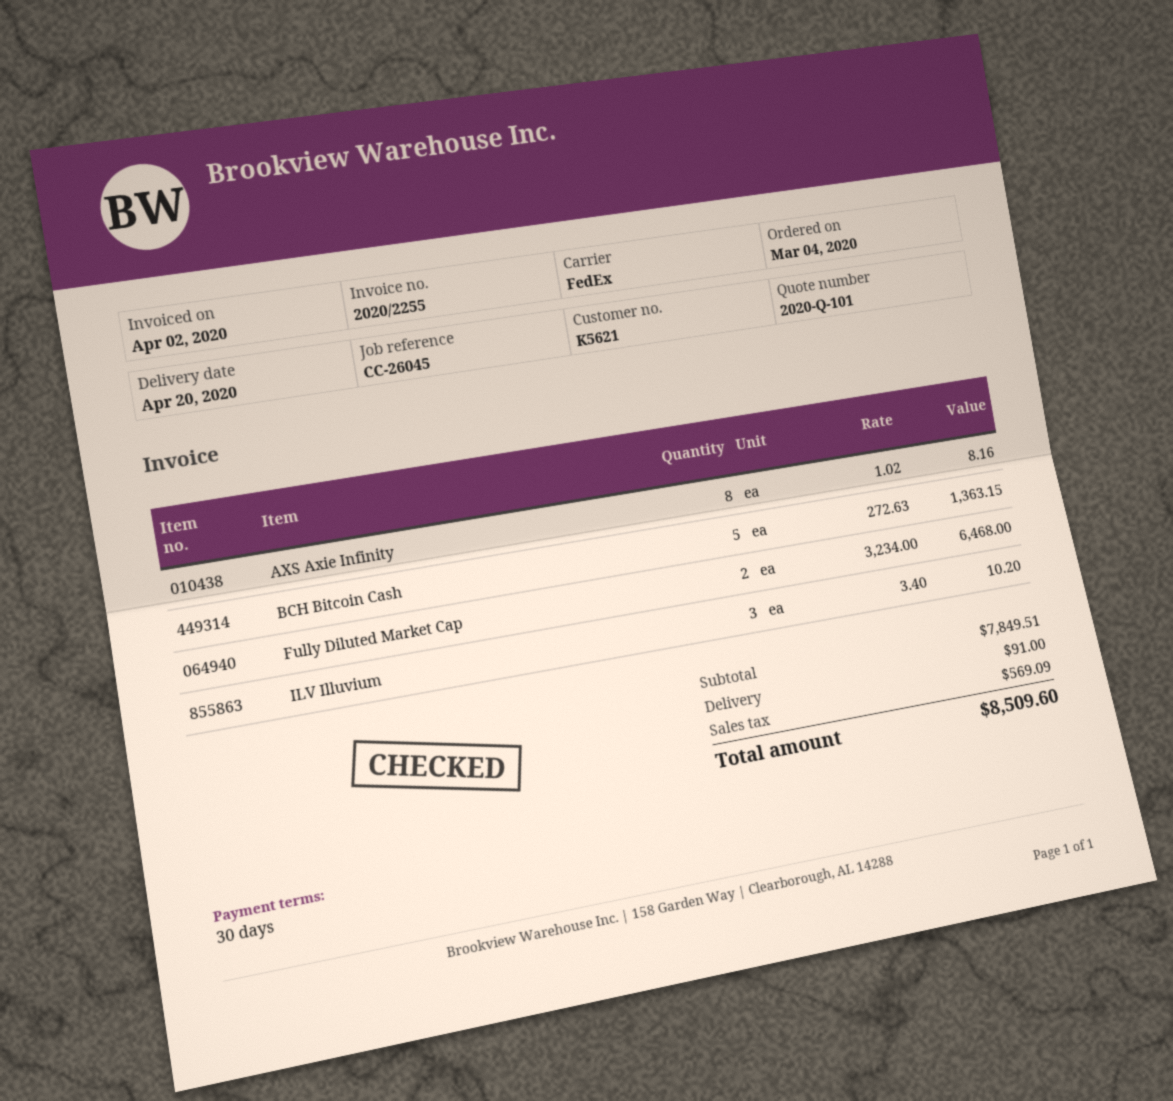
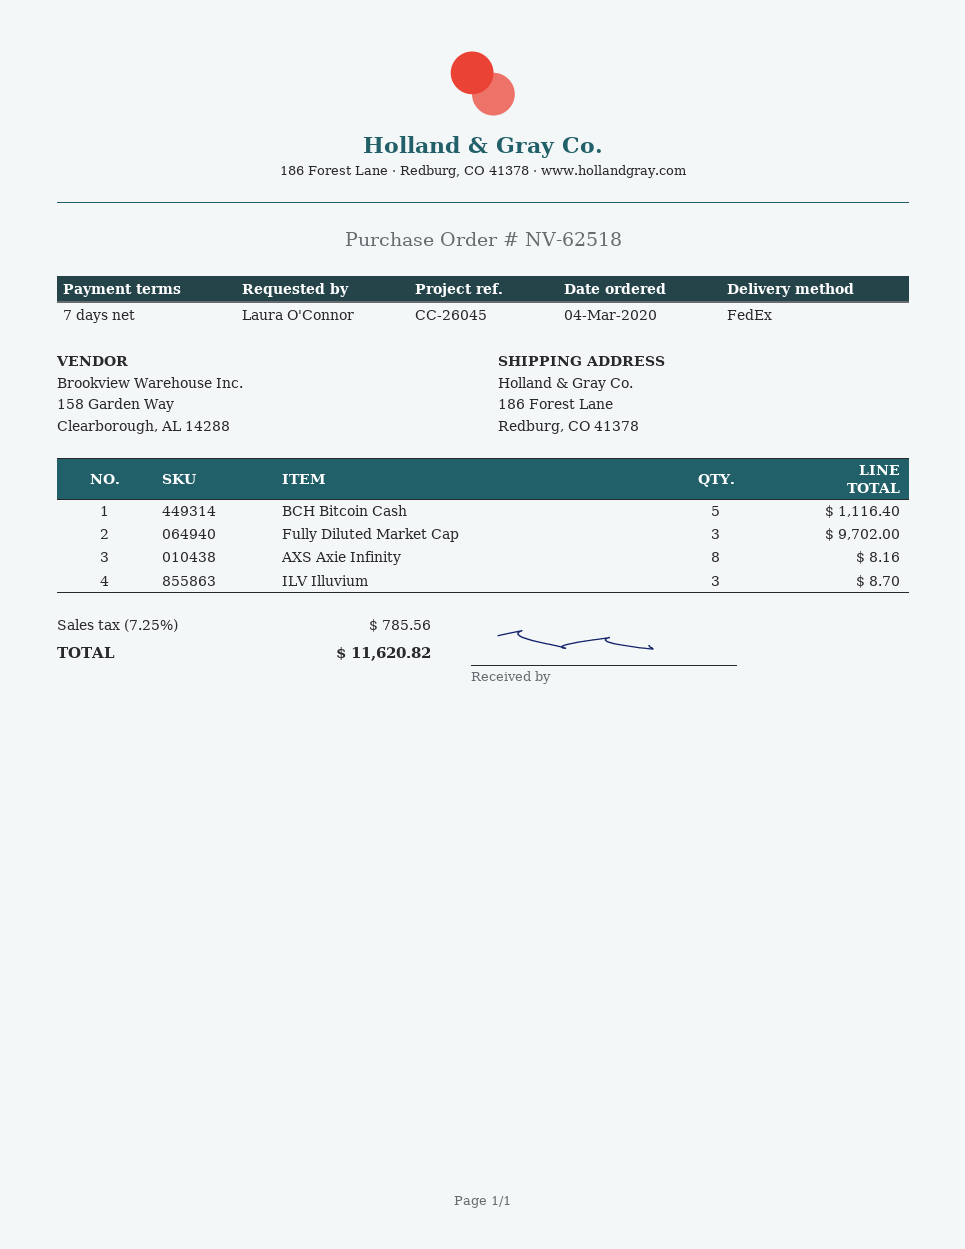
payment terms: 30 days -> 7 days
BCH Bitcoin Cash: 5 for 1363.15 -> 5 for 1116.40
Fully Diluted Market Cap: 2 for 6468.00 -> 3 for 9702.00
ILV Illuvium: 3 for 10.20 -> 3 for 8.70
shipping: 91.00 -> none
tax: 569.09 -> 785.56
total: 8509.60 -> 11620.82

